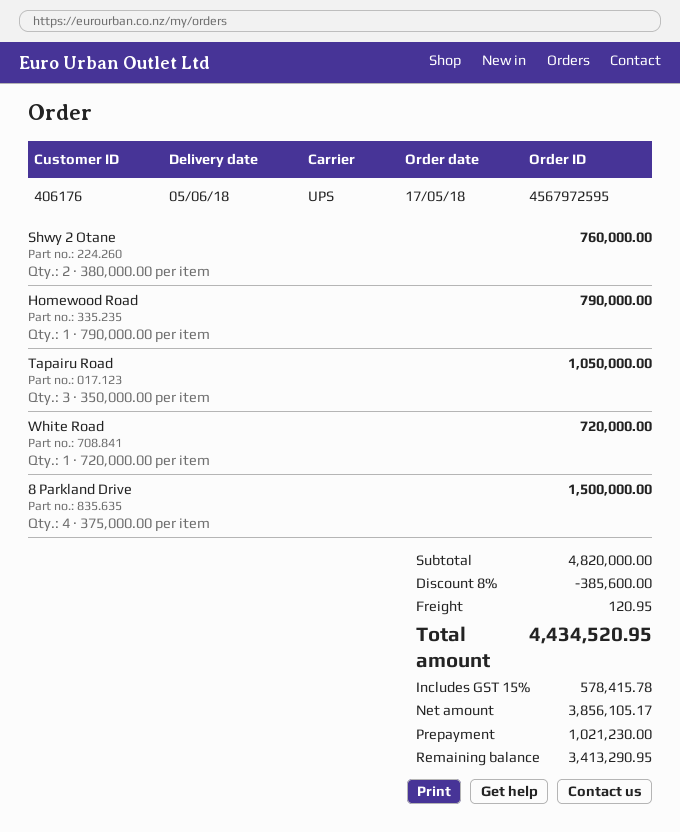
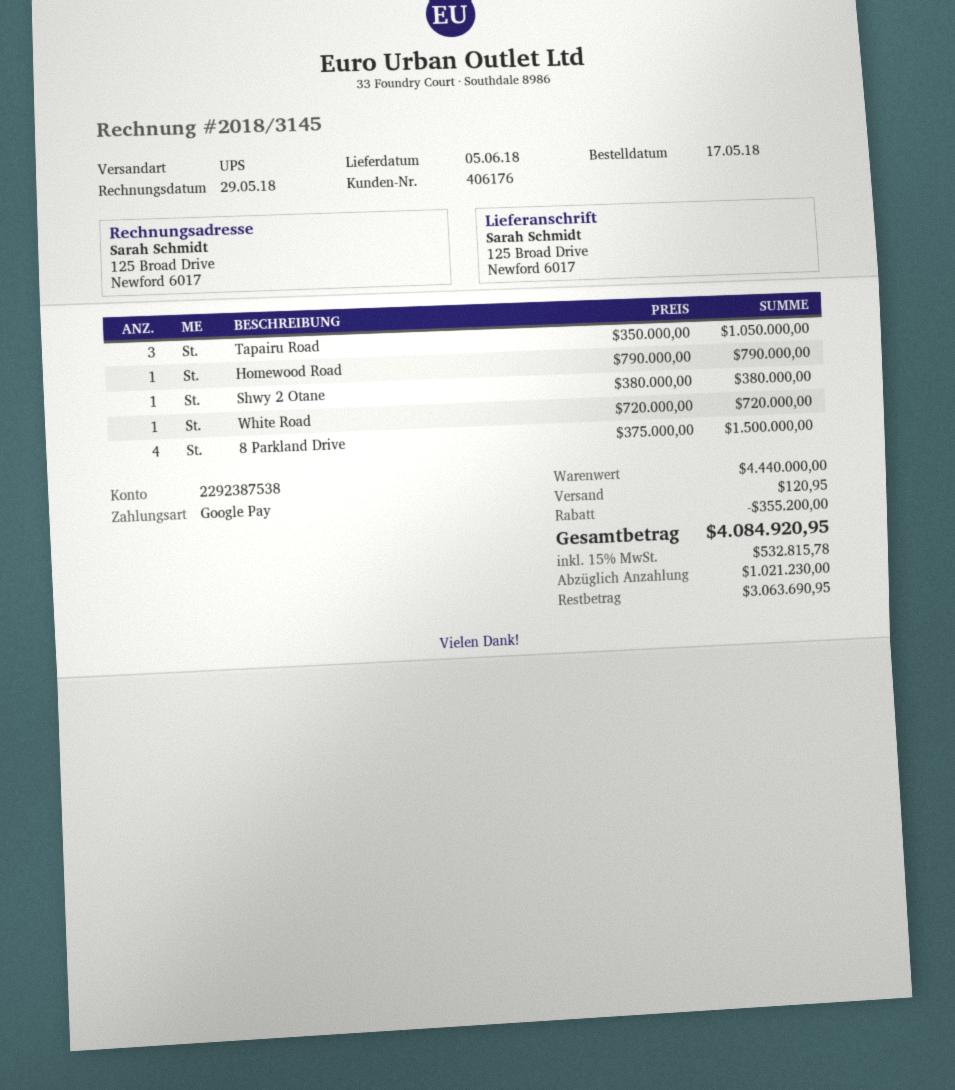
Shwy 2 Otane: 2 x 380000.00 = 760000.00 -> 1 x 380000.00 = 380000.00
subtotal: 4820000.00 -> 4440000.00
discount: 385600.00 -> 355200.00
tax: 15% = 578415.78 -> 15% = 532815.78
total: 4434520.95 -> 4084920.95
balance: 3413290.95 -> 3063690.95

